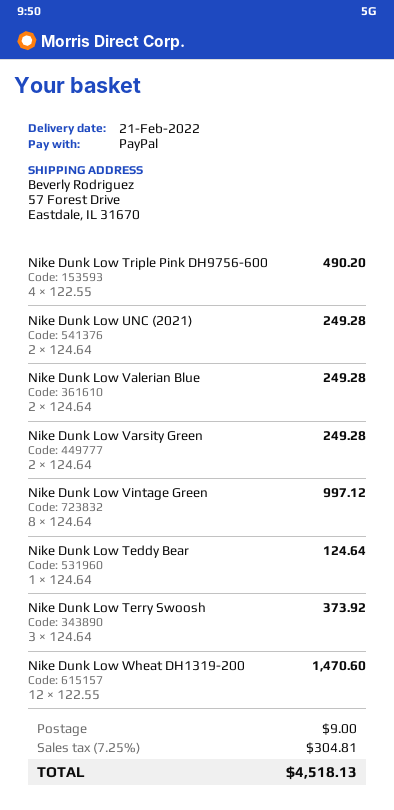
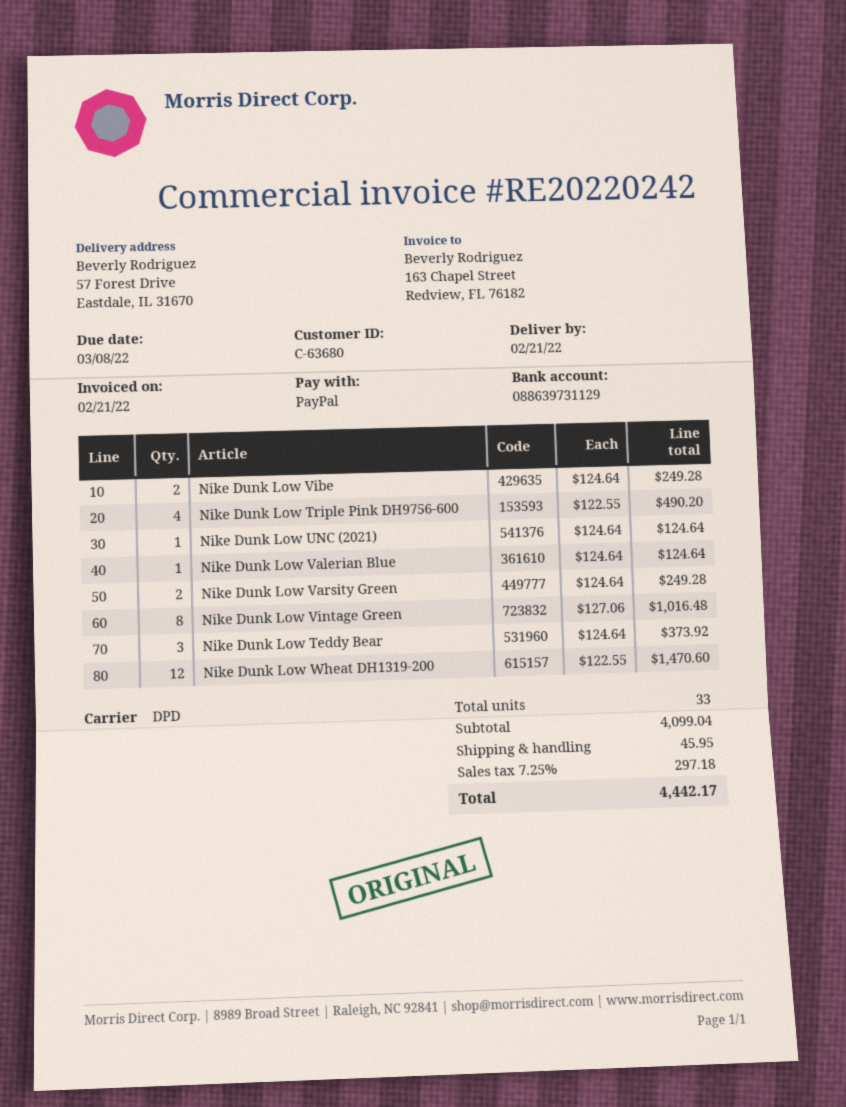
Nike Dunk Low UNC (2021): 2 x 124.64 = 249.28 -> 1 x 124.64 = 124.64
Nike Dunk Low Valerian Blue: 2 x 124.64 = 249.28 -> 1 x 124.64 = 124.64
Nike Dunk Low Vintage Green: 8 x 124.64 = 997.12 -> 8 x 127.06 = 1016.48
Nike Dunk Low Teddy Bear: 1 x 124.64 = 124.64 -> 3 x 124.64 = 373.92
Nike Dunk Low Terry Swoosh: 3 x 124.64 = 373.92 -> none
Nike Dunk Low Vibe: none -> 2 x 124.64 = 249.28
shipping: 9.00 -> 45.95
tax: 7.25% = 304.81 -> 7.25% = 297.18
total: 4518.13 -> 4442.17

